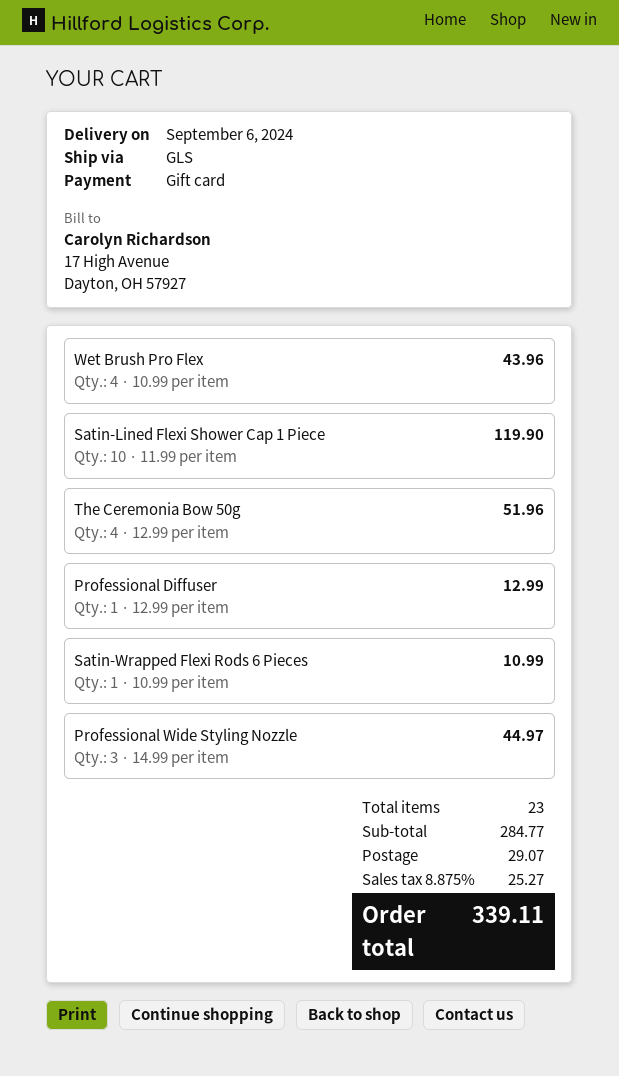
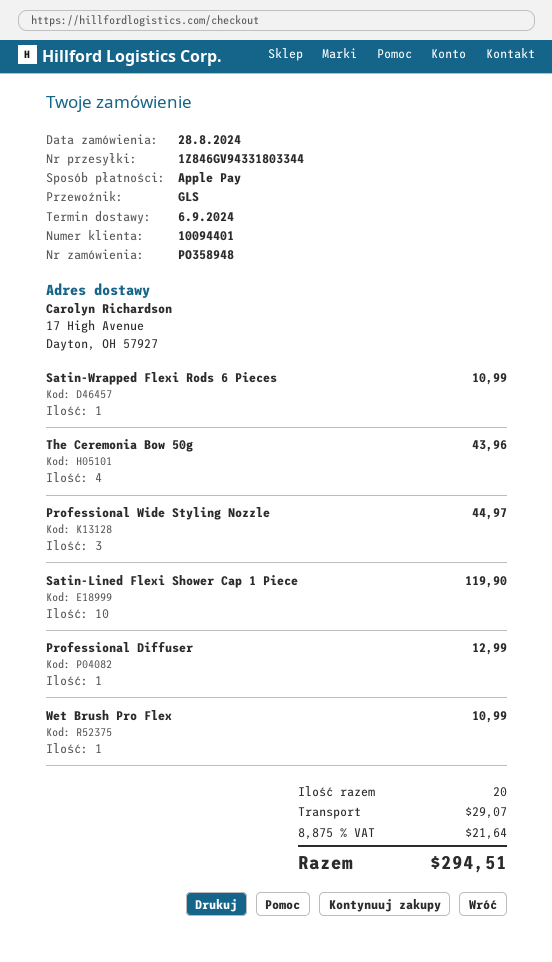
payment method: gift card -> Apple Pay
Wet Brush Pro Flex: 4 for 43.96 -> 1 for 10.99
The Ceremonia Bow 50g: 4 for 51.96 -> 4 for 43.96
total quantity: 23 -> 20
tax: 8.875% = 25.27 -> 8.875% = 21.64
total: 339.11 -> 294.51

